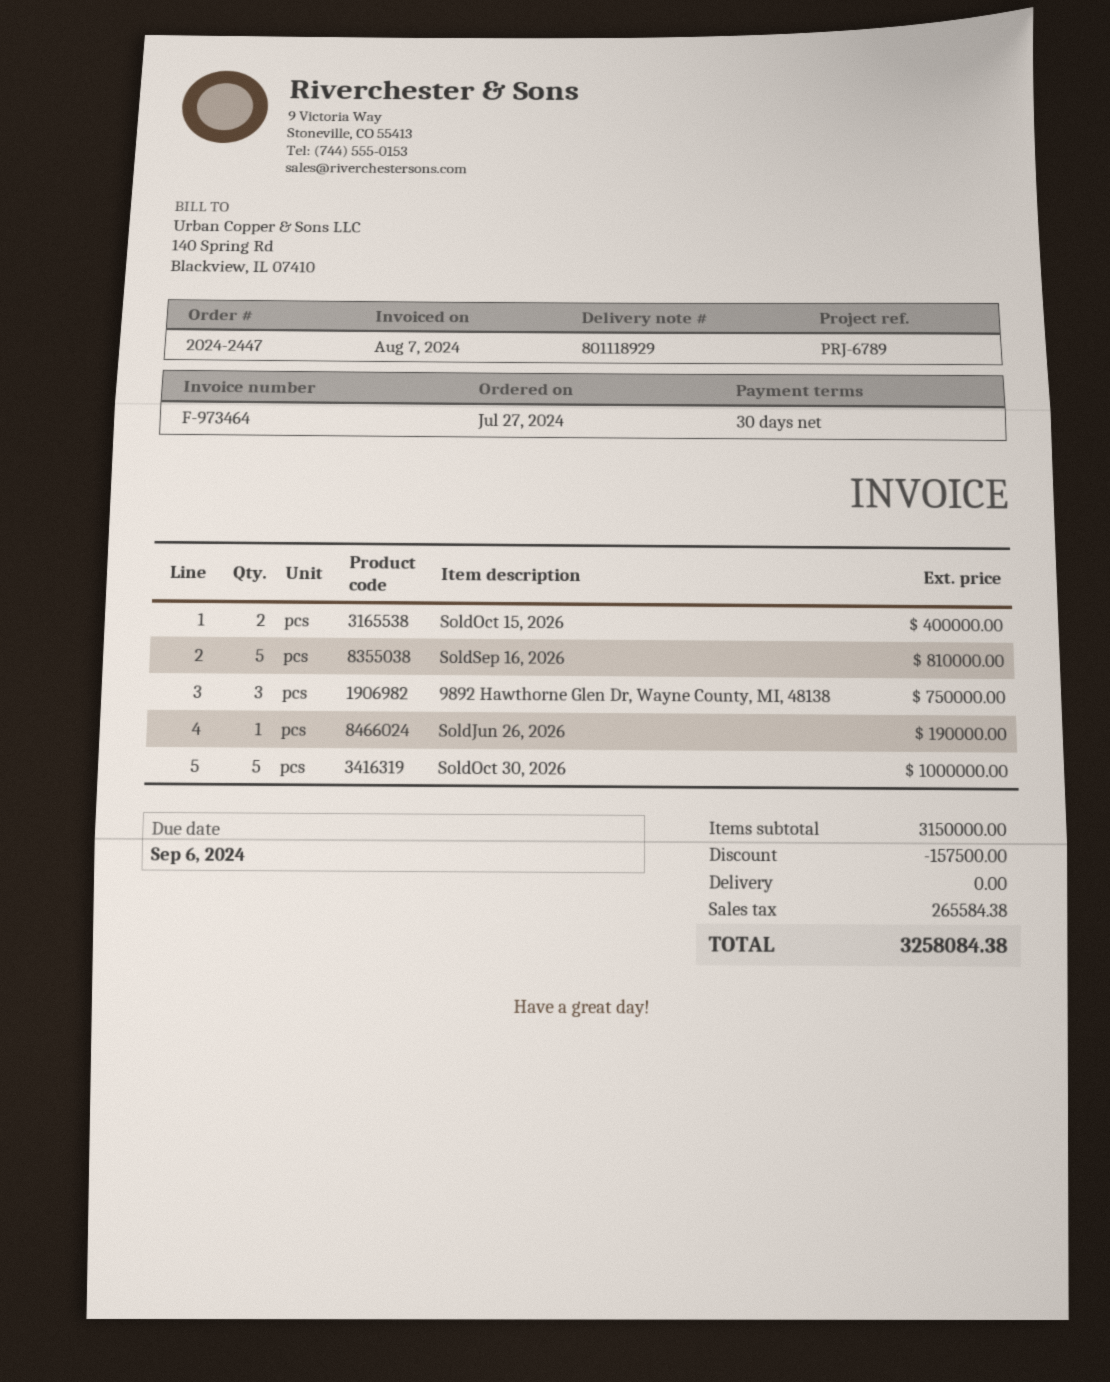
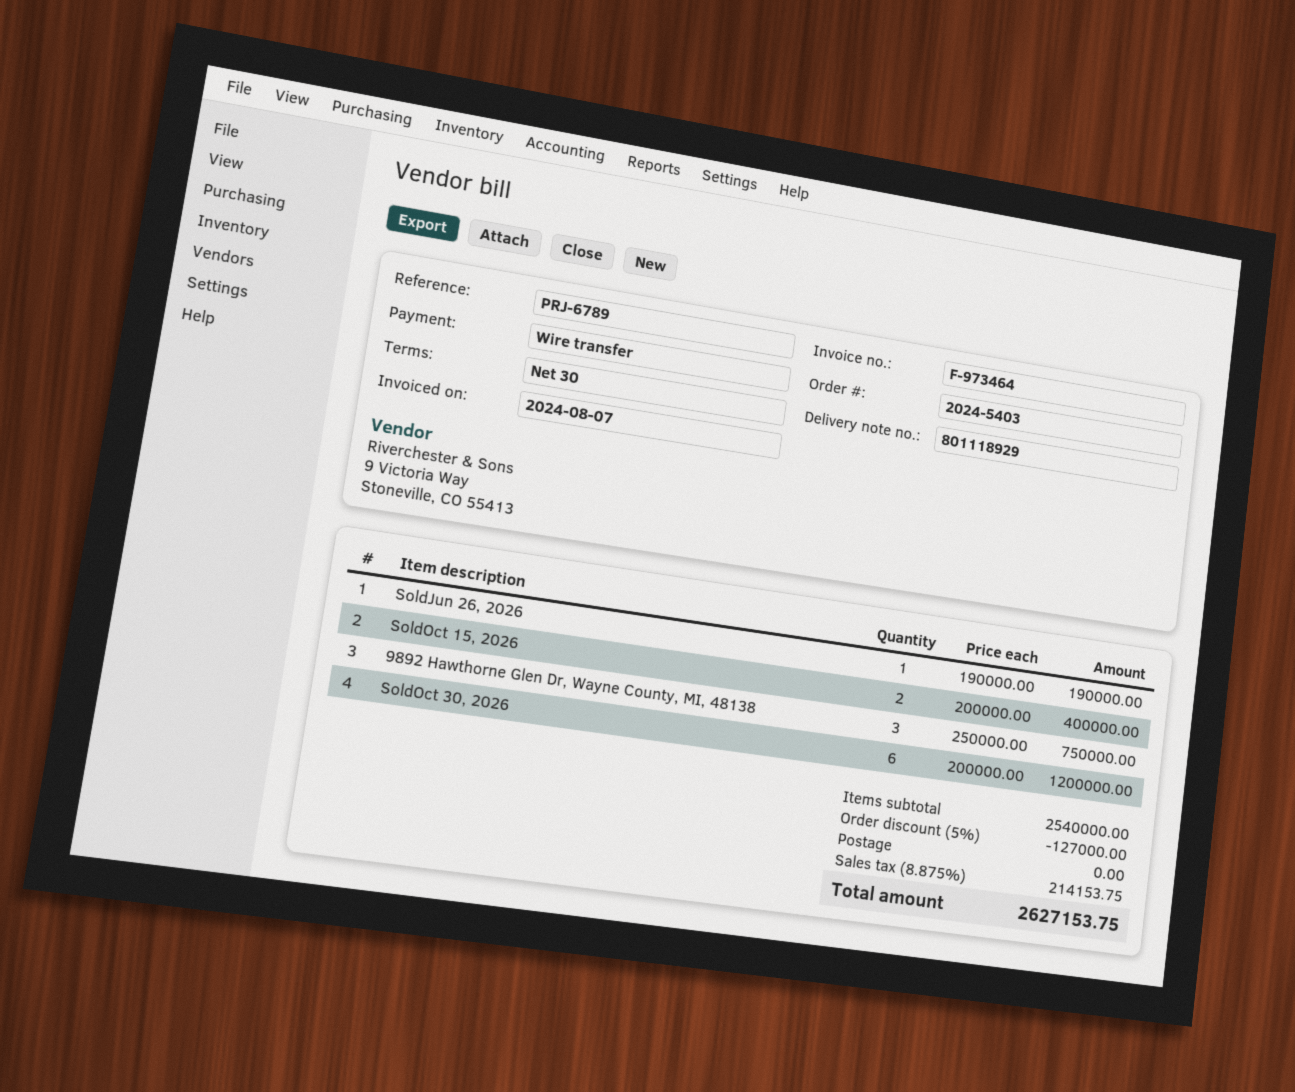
order number: 2024-2447 -> 2024-5403
SoldSep 16, 2026: 5 for 810000.00 -> none
SoldOct 30, 2026: 5 for 1000000.00 -> 6 for 1200000.00
subtotal: 3150000.00 -> 2540000.00
discount: 157500.00 -> 127000.00
tax: 265584.38 -> 214153.75
total: 3258084.38 -> 2627153.75

